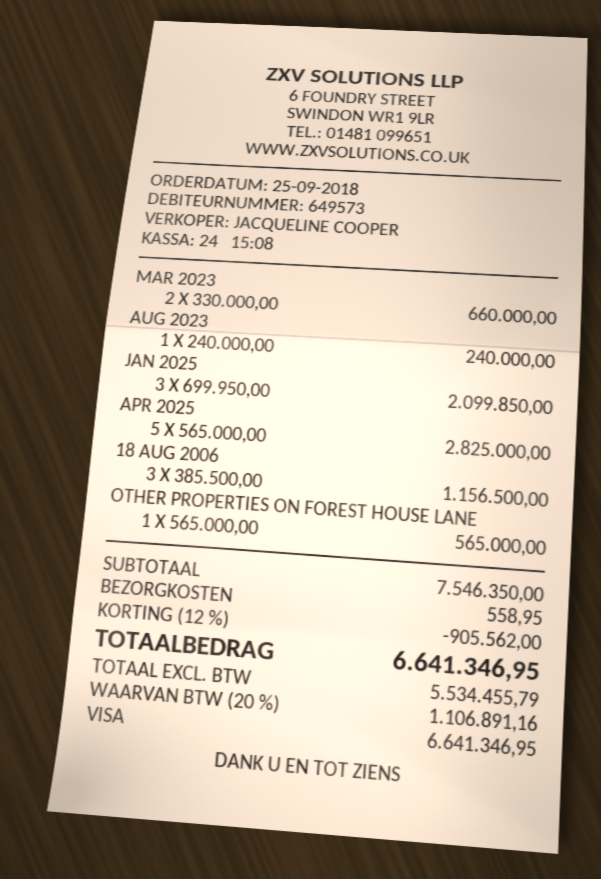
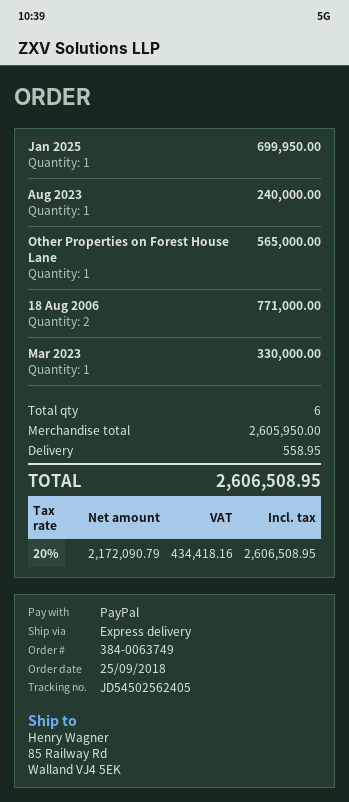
payment method: Visa -> PayPal
MAR 2023: 2 for 660000.00 -> 1 for 330000.00
JAN 2025: 3 for 2099850.00 -> 1 for 699950.00
APR 2025: 5 for 2825000.00 -> none
18 AUG 2006: 3 for 1156500.00 -> 2 for 771000.00
subtotal: 7546350.00 -> 2605950.00
discount: 12% = 905562.00 -> none
net: 5534455.79 -> 2172090.79
tax: 20% = 1106891.16 -> 20% = 434418.16
total: 6641346.95 -> 2606508.95

